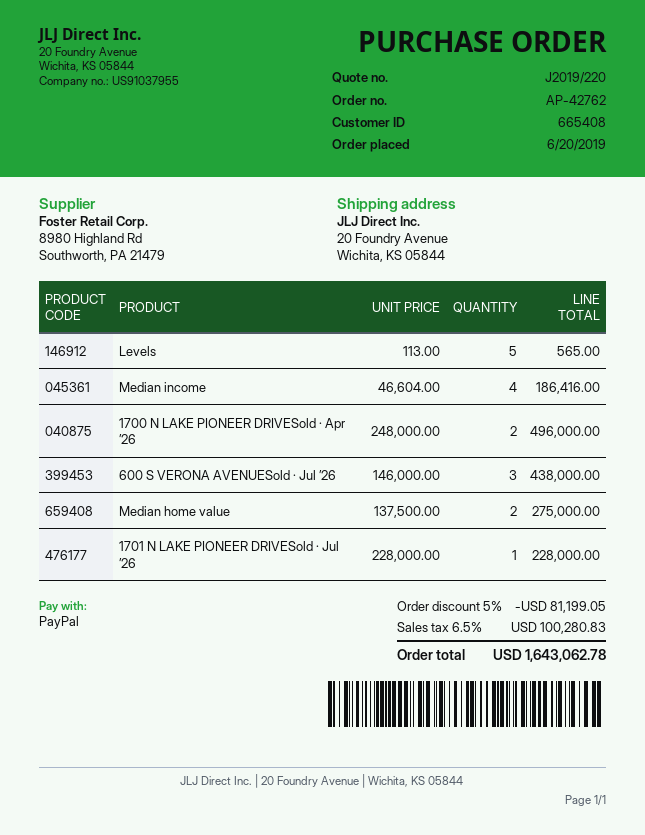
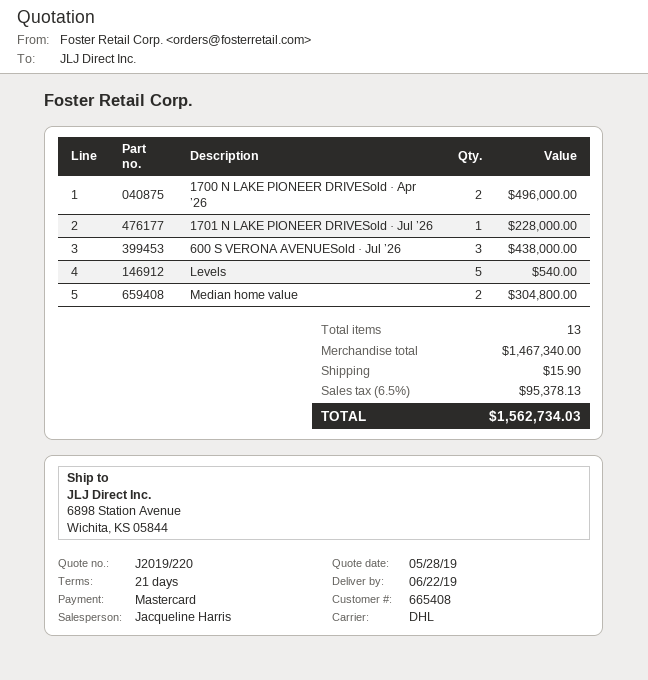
payment method: PayPal -> Mastercard
ship to: 20 Foundry Avenue, Wichita, KS 05844 -> 6898 Station Avenue, Wichita, KS 05844
Levels: 5 for 565.00 -> 5 for 540.00
Median income: 4 for 186416.00 -> none
Median home value: 2 for 275000.00 -> 2 for 304800.00
discount: 5% = 81199.05 -> none
shipping: none -> 15.90
tax: 6.5% = 100280.83 -> 6.5% = 95378.13
total: 1643062.78 -> 1562734.03

